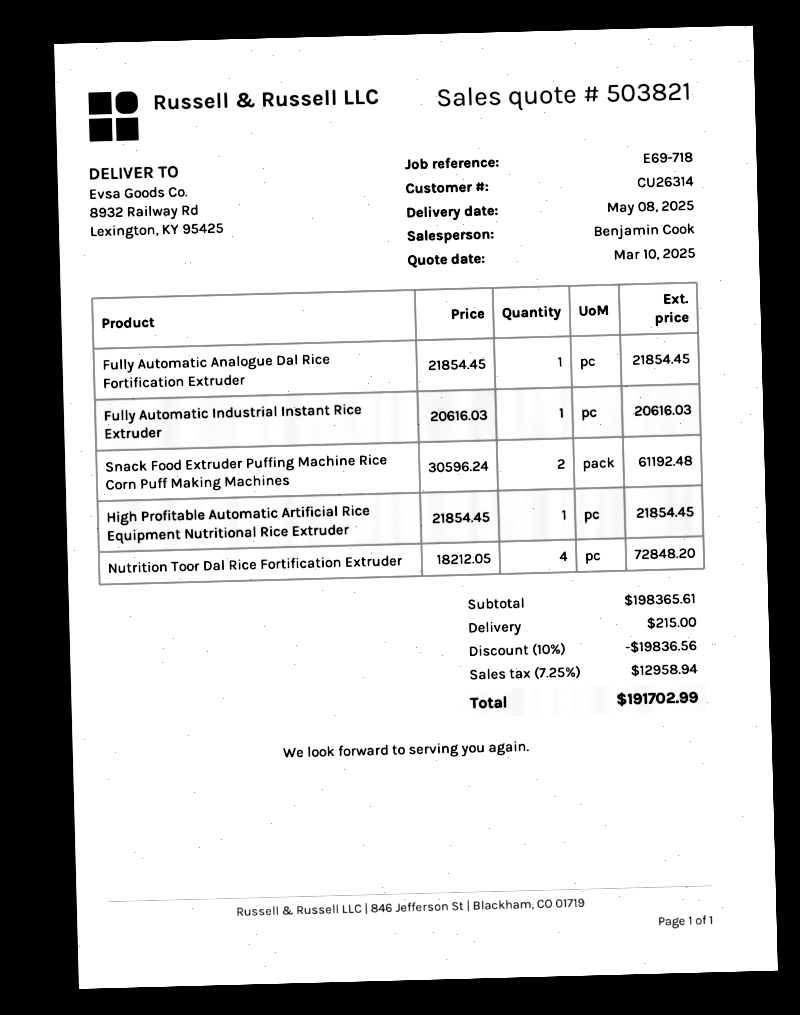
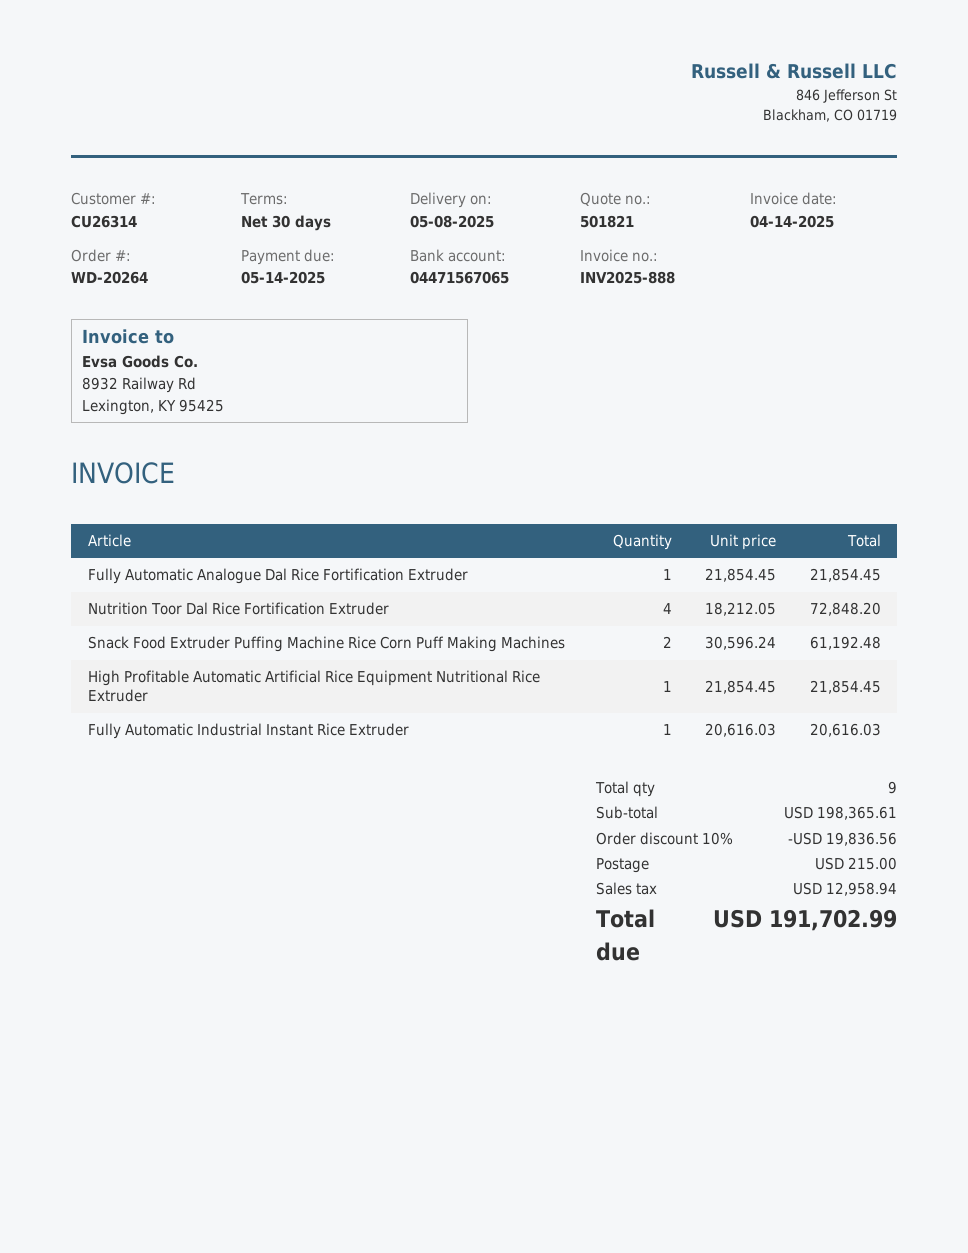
quote number: 503821 -> 501821

